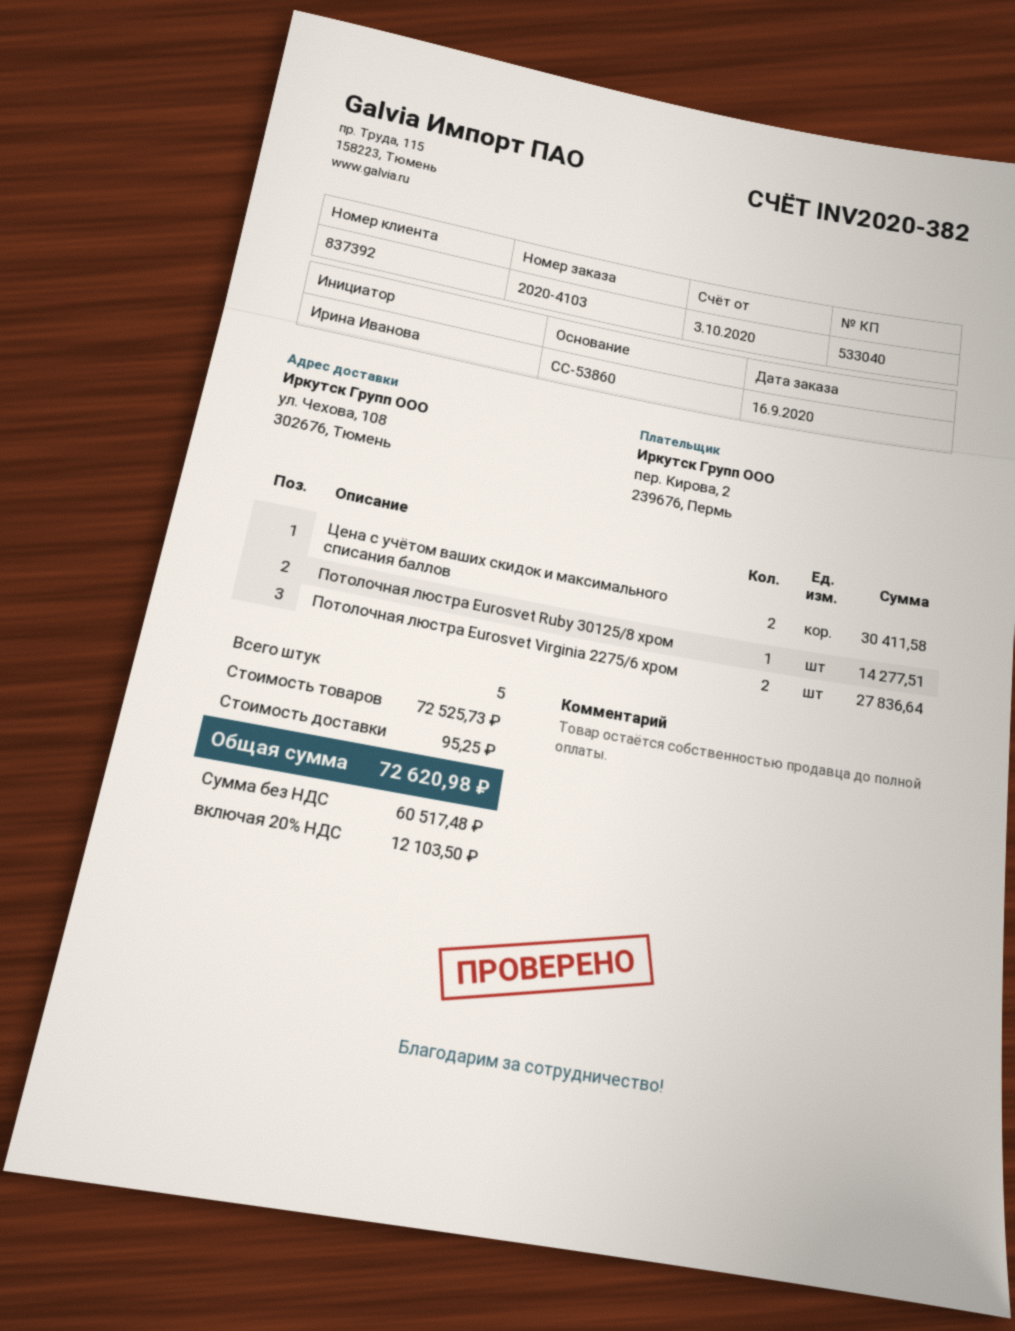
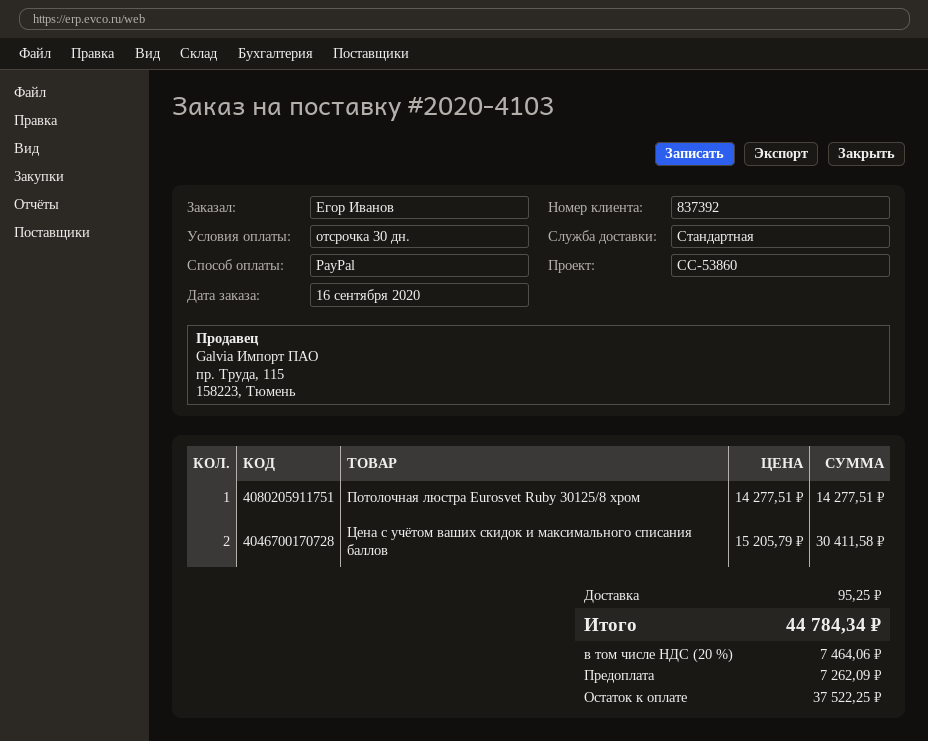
ordered by: Ирина Иванова -> Егор Иванов
Потолочная люстра Eurosvet Virginia 2275/6 хром: 2 for 27836.64 -> none
tax: 20% = 12103.50 -> 20% = 7464.06
total: 72620.98 -> 44784.34

